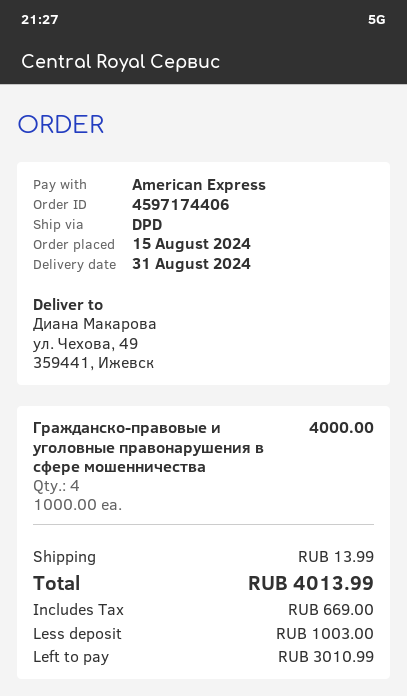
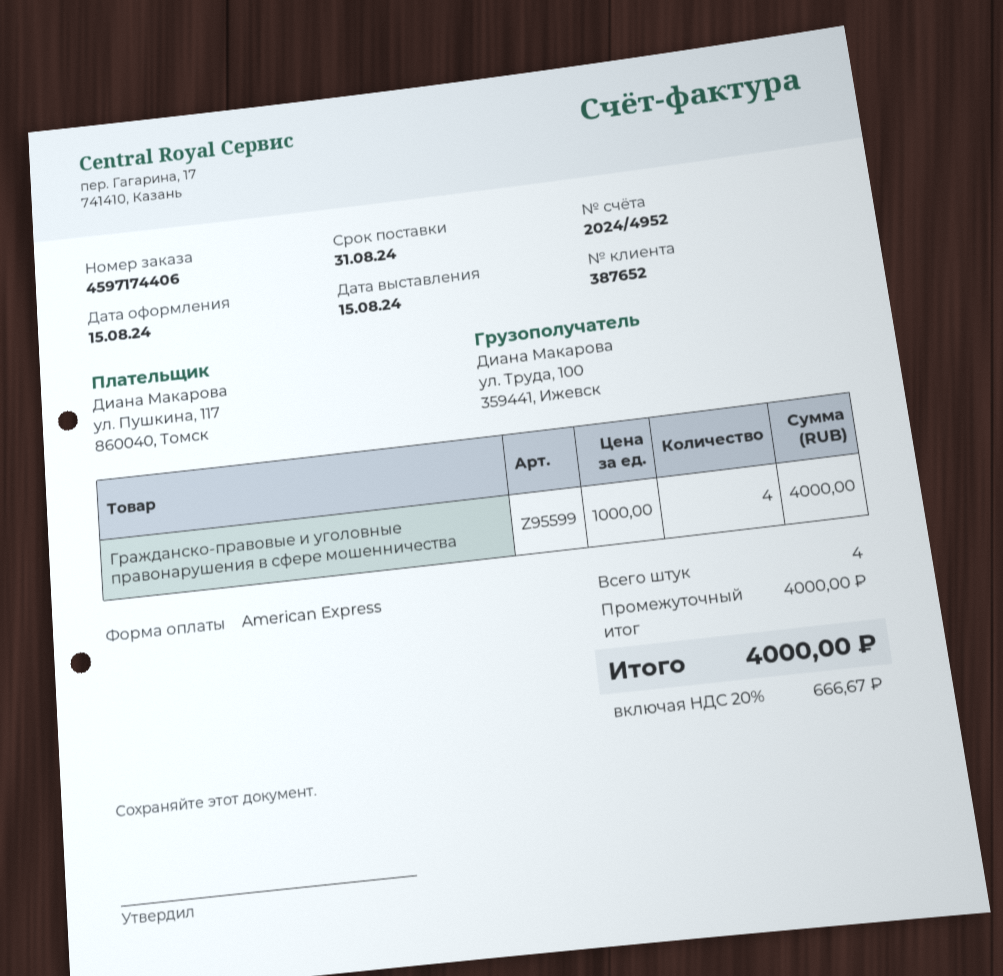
ship to: ул. Чехова, 49, 359441, Ижевск -> ул. Труда, 100, 359441, Ижевск
shipping: 13.99 -> none
tax: 669.00 -> 666.67
total: 4013.99 -> 4000.00

